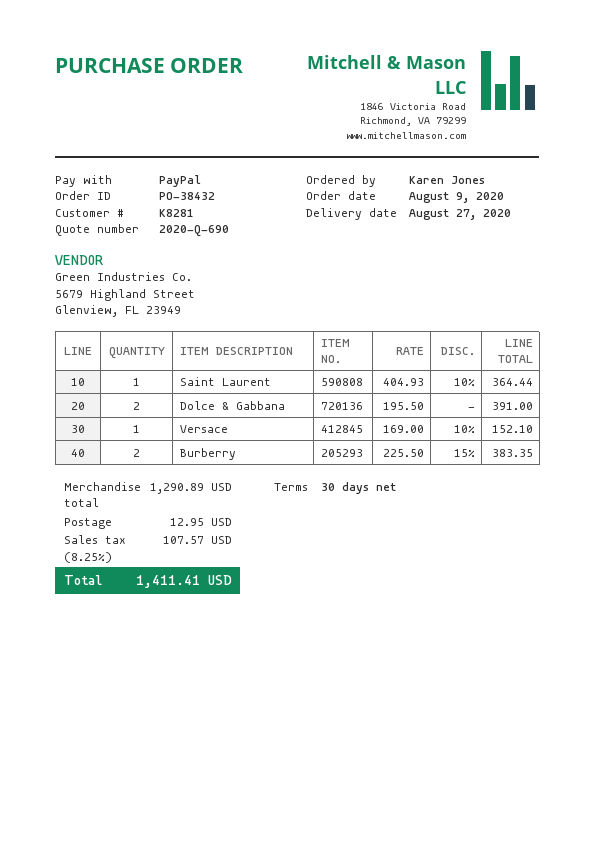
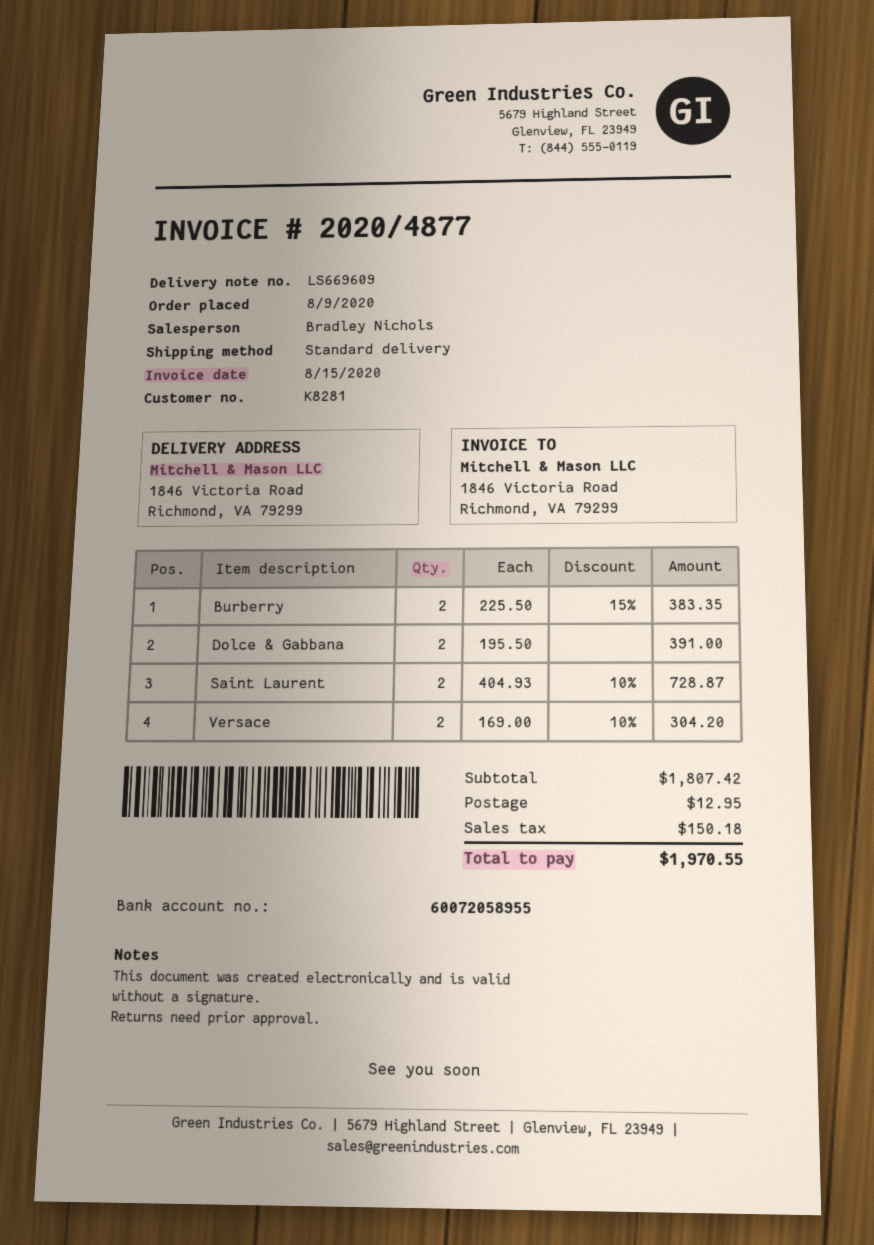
Saint Laurent: 1 x 404.93 - 10% = 364.44 -> 2 x 404.93 - 10% = 728.87
Versace: 1 x 169.00 - 10% = 152.10 -> 2 x 169.00 - 10% = 304.20
subtotal: 1290.89 -> 1807.42
tax: 107.57 -> 150.18
total: 1411.41 -> 1970.55

